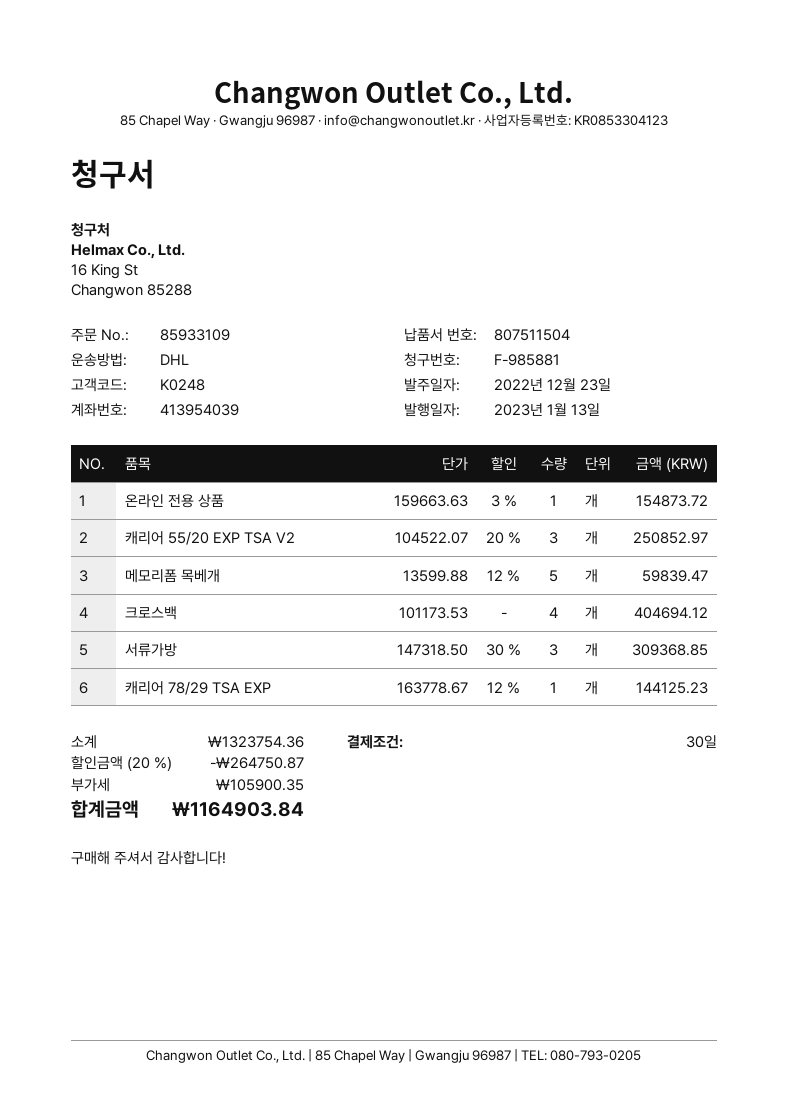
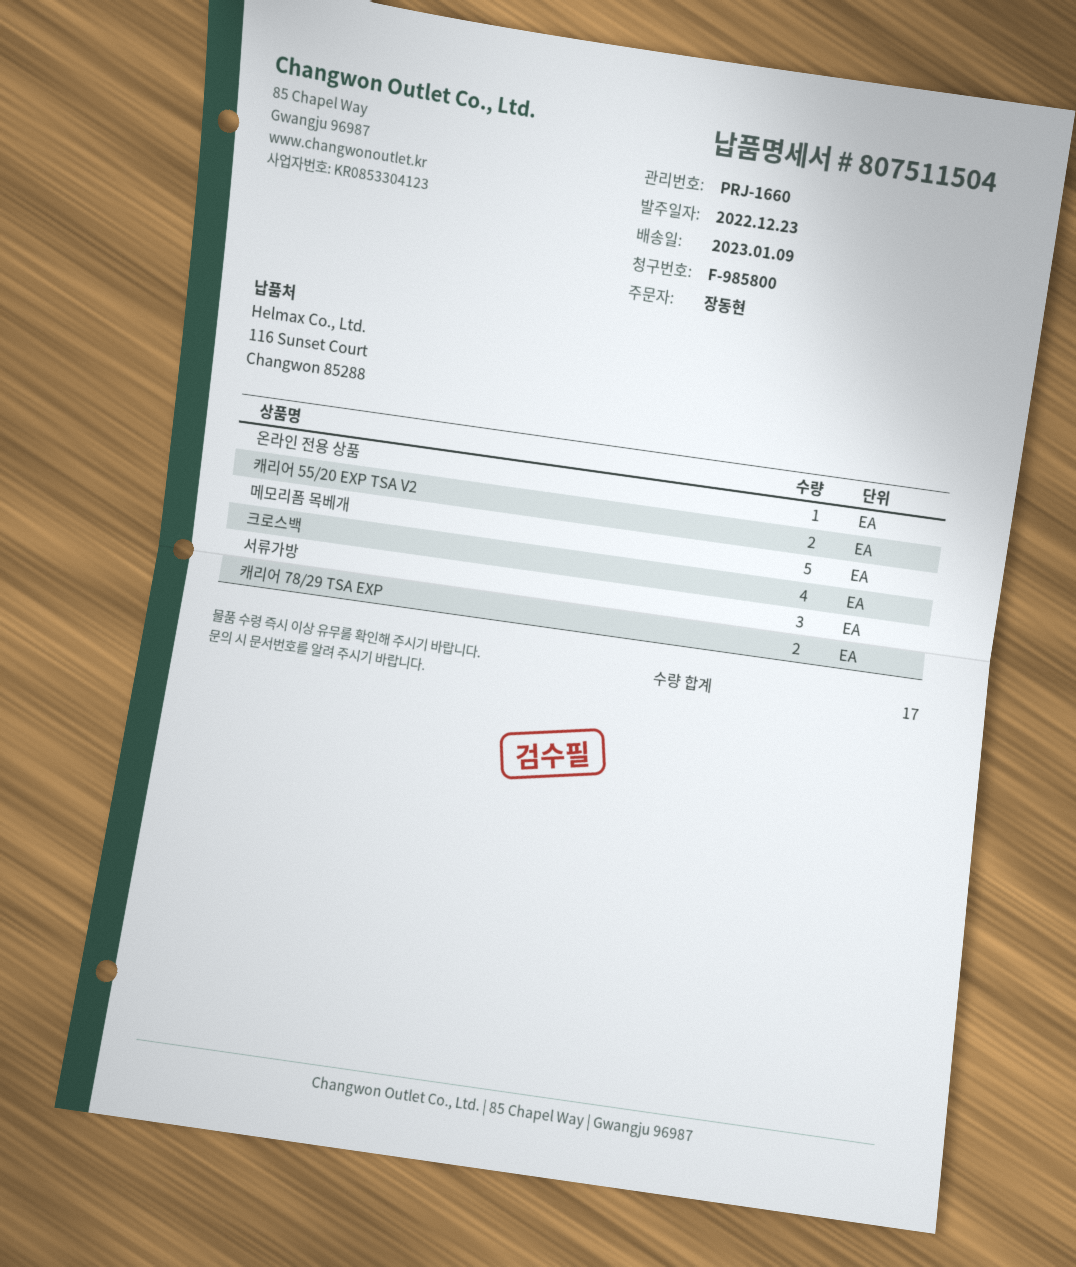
invoice number: F-985881 -> F-985800
캐리어 55/20 EXP TSA V2: 3 -> 2
캐리어 78/29 TSA EXP: 1 -> 2

